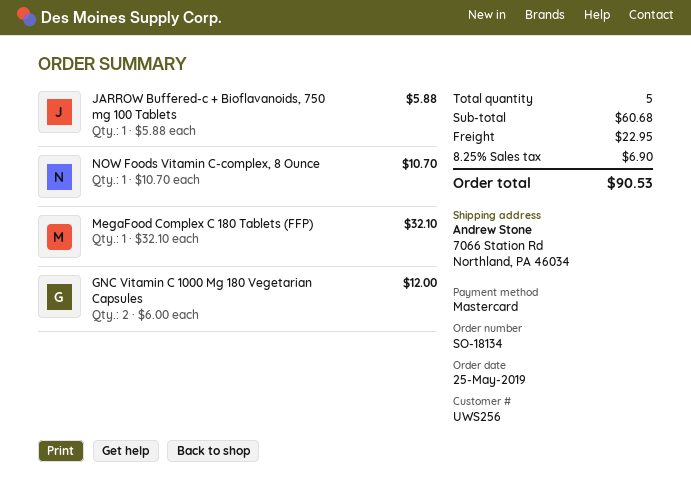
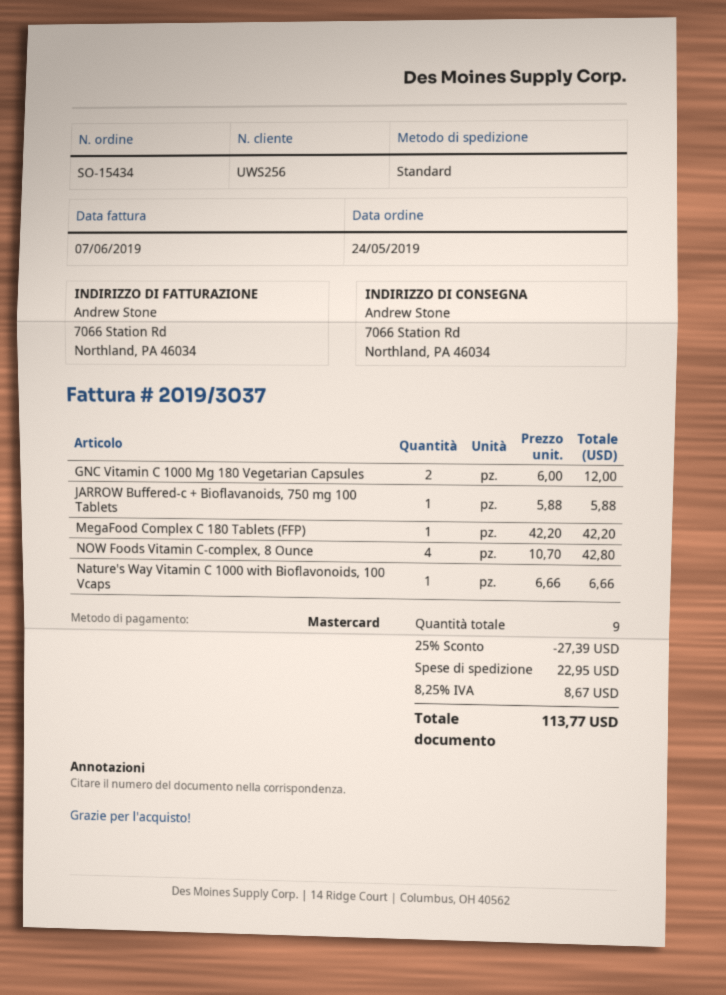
order number: SO-18134 -> SO-15434
order date: 2019-05-25 -> 2019-05-24
NOW Foods Vitamin C-complex, 8 Ounce: 1 x 10.70 = 10.70 -> 4 x 10.70 = 42.80
MegaFood Complex C 180 Tablets (FFP): 1 x 32.10 = 32.10 -> 1 x 42.20 = 42.20
Nature's Way Vitamin C 1000 with Bioflavonoids, 100 Vcaps: none -> 1 x 6.66 = 6.66
total quantity: 5 -> 9
discount: none -> 25% = 27.39
tax: 8.25% = 6.90 -> 8.25% = 8.67
total: 90.53 -> 113.77

